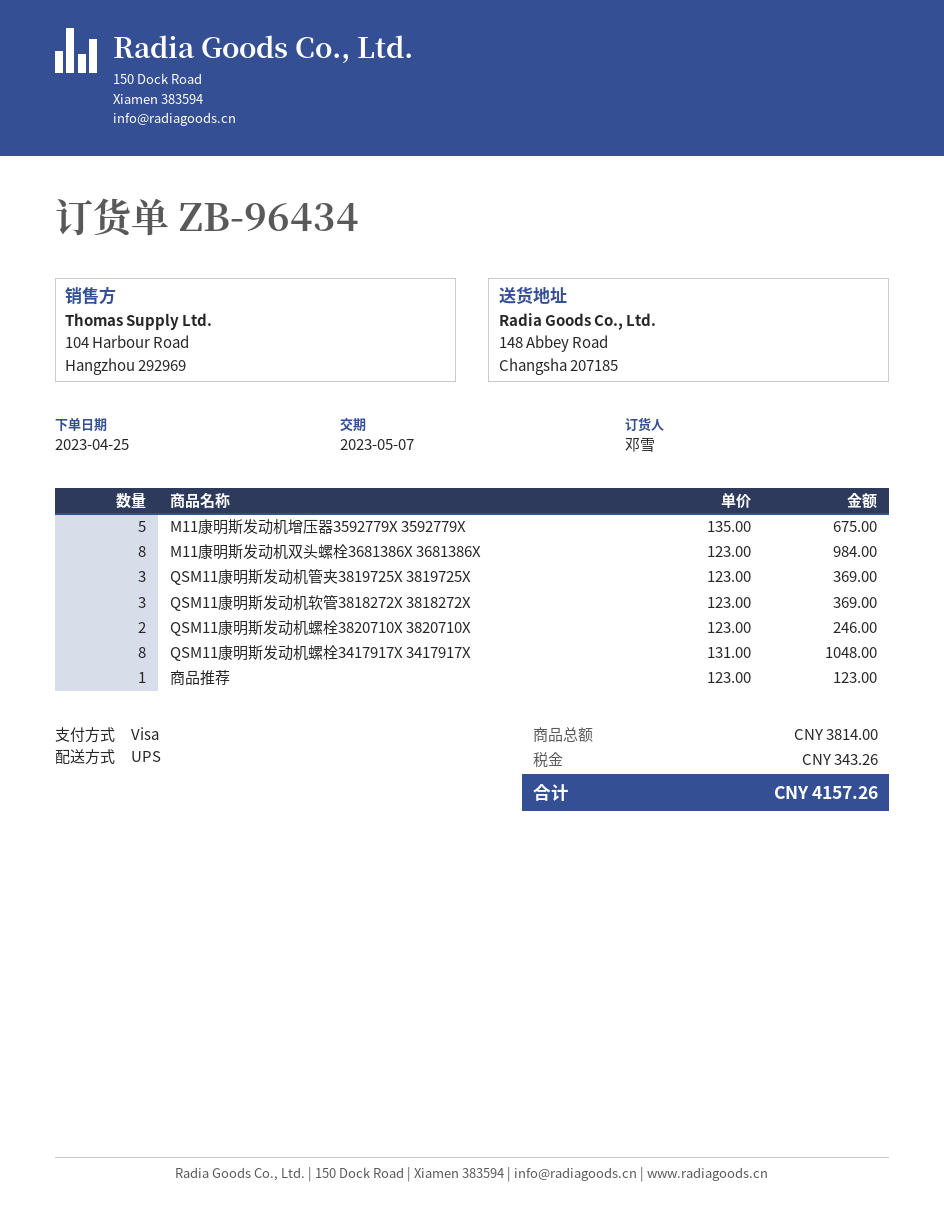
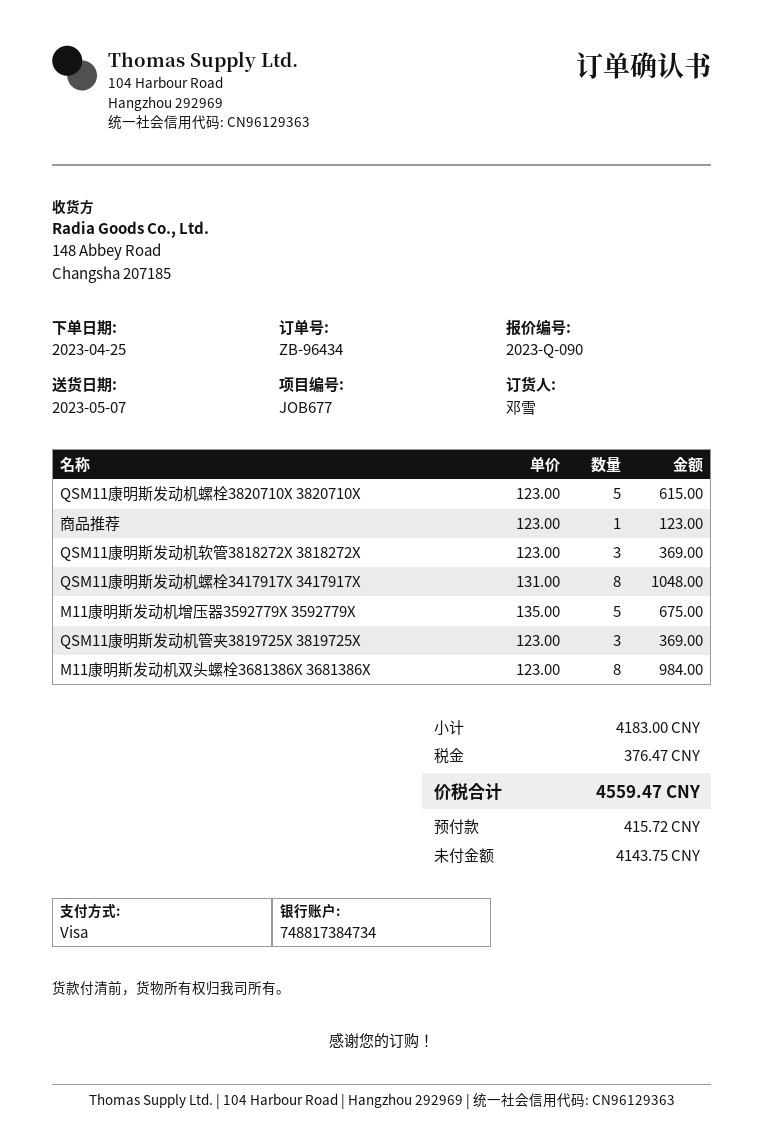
QSM11康明斯发动机螺栓3820710X 3820710X: 2 x 123.00 = 246.00 -> 5 x 123.00 = 615.00
subtotal: 3814.00 -> 4183.00
tax: 343.26 -> 376.47
total: 4157.26 -> 4559.47

